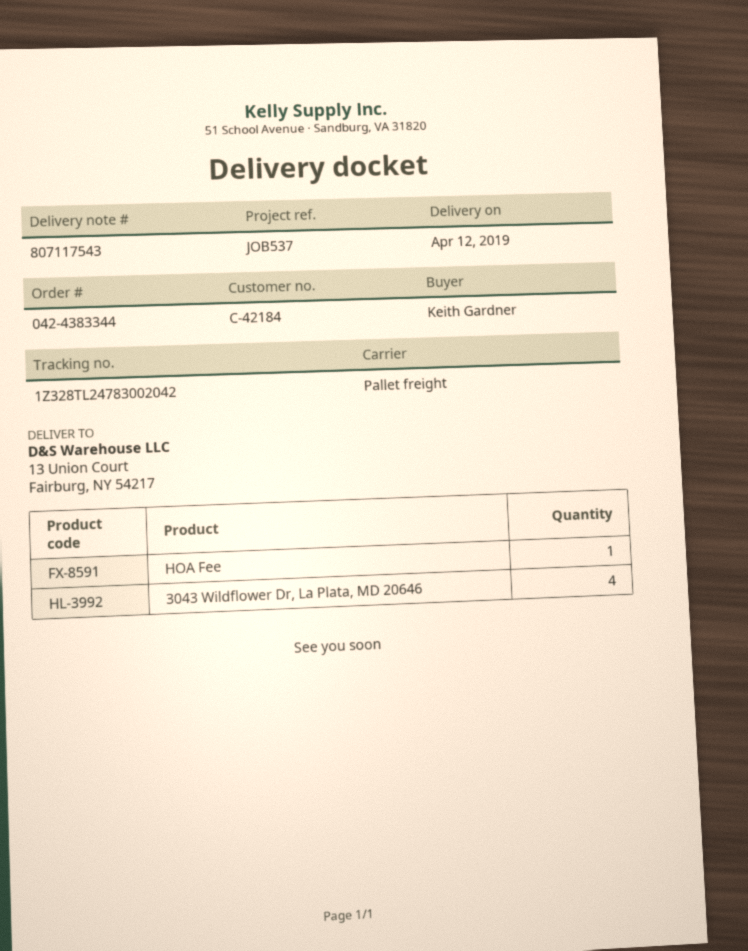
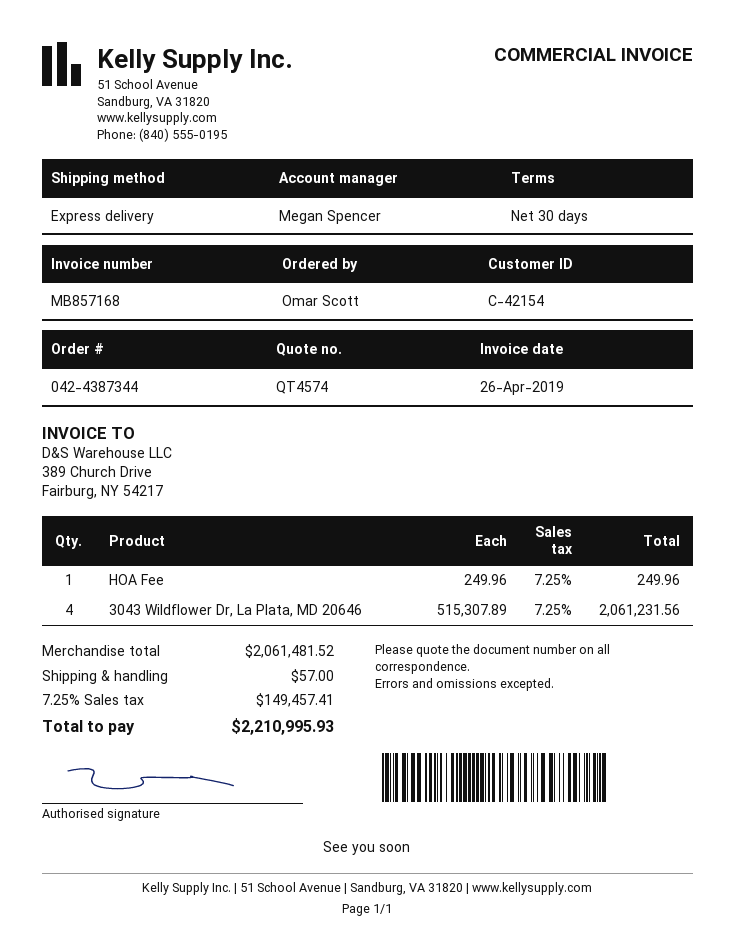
order number: 042-4383344 -> 042-4387344
customer number: C-42184 -> C-42154
ordered by: Keith Gardner -> Omar Scott
shipping method: pallet freight -> express

